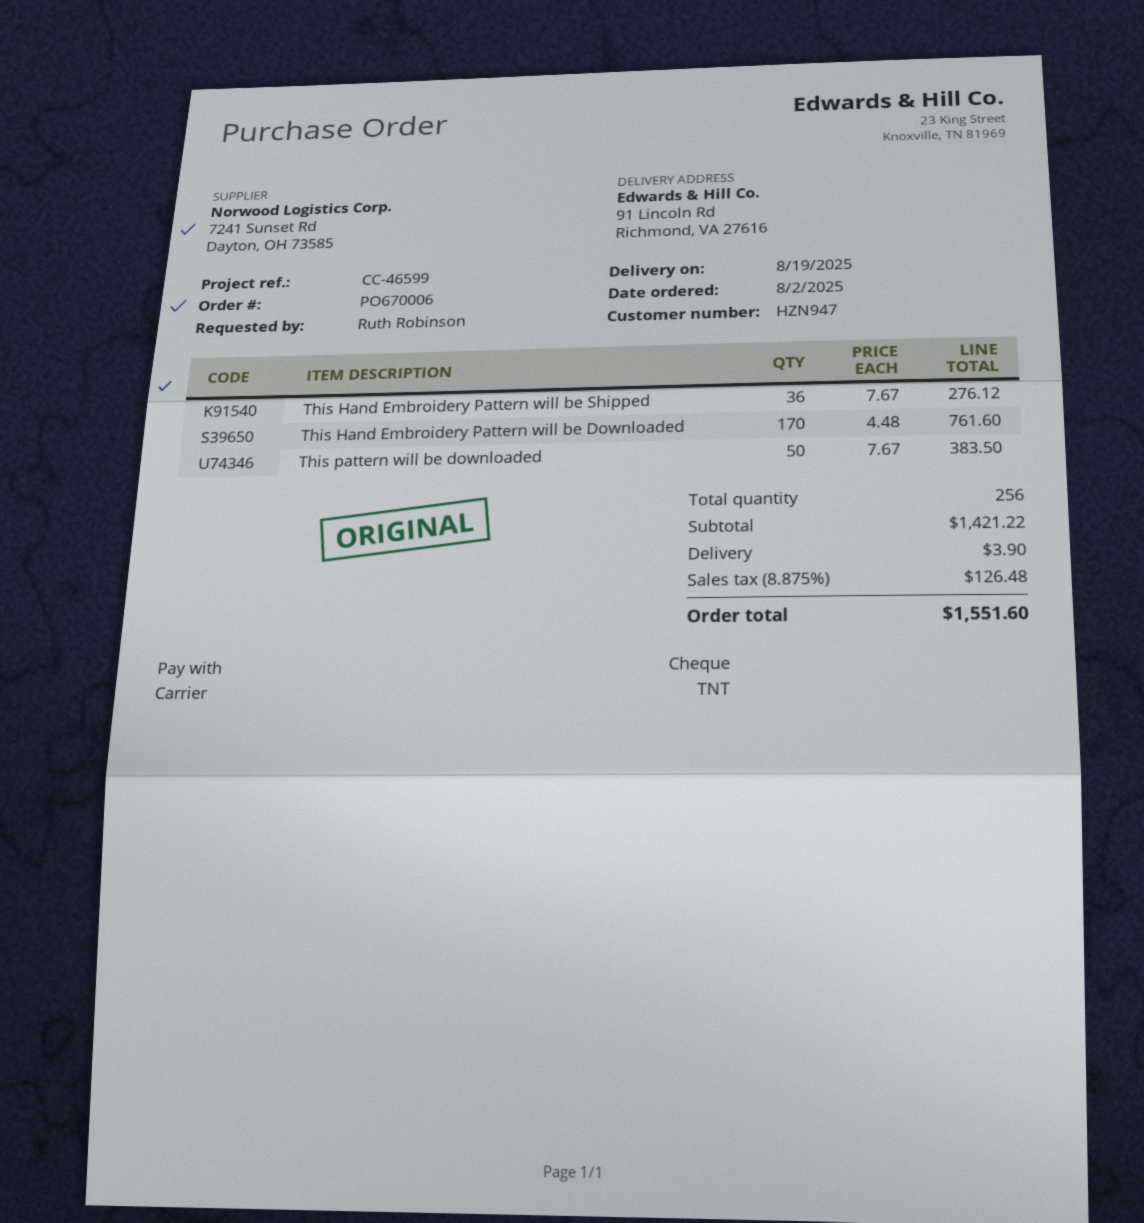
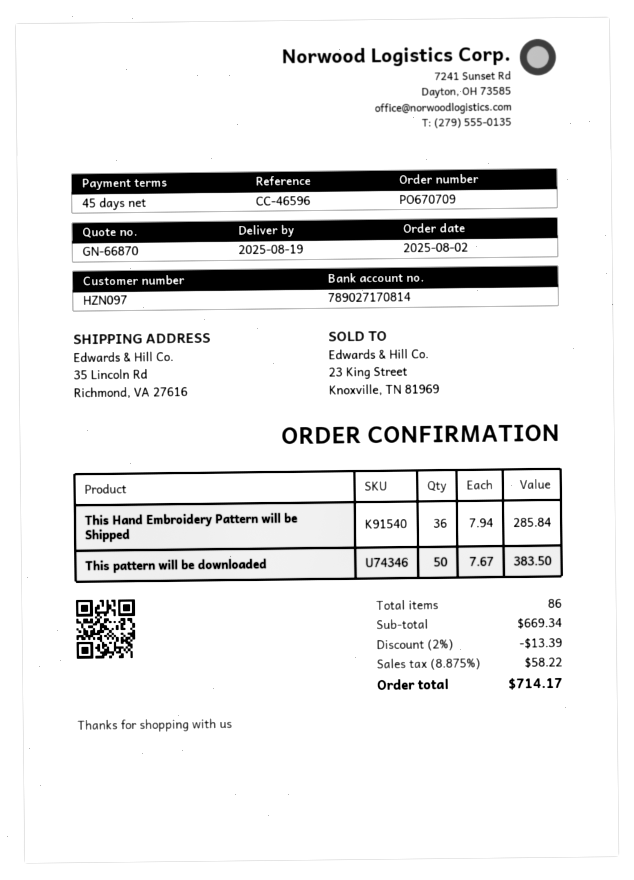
order number: PO670006 -> PO670709
customer number: HZN947 -> HZN097
reference: CC-46599 -> CC-46596
ship to: 91 Lincoln Rd, Richmond, VA 27616 -> 35 Lincoln Rd, Richmond, VA 27616
This Hand Embroidery Pattern will be Shipped: 36 x 7.67 = 276.12 -> 36 x 7.94 = 285.84
This Hand Embroidery Pattern will be Downloaded: 170 x 4.48 = 761.60 -> none
total quantity: 256 -> 86
subtotal: 1421.22 -> 669.34
discount: none -> 2% = 13.39
shipping: 3.90 -> none
tax: 8.875% = 126.48 -> 8.875% = 58.22
total: 1551.60 -> 714.17

